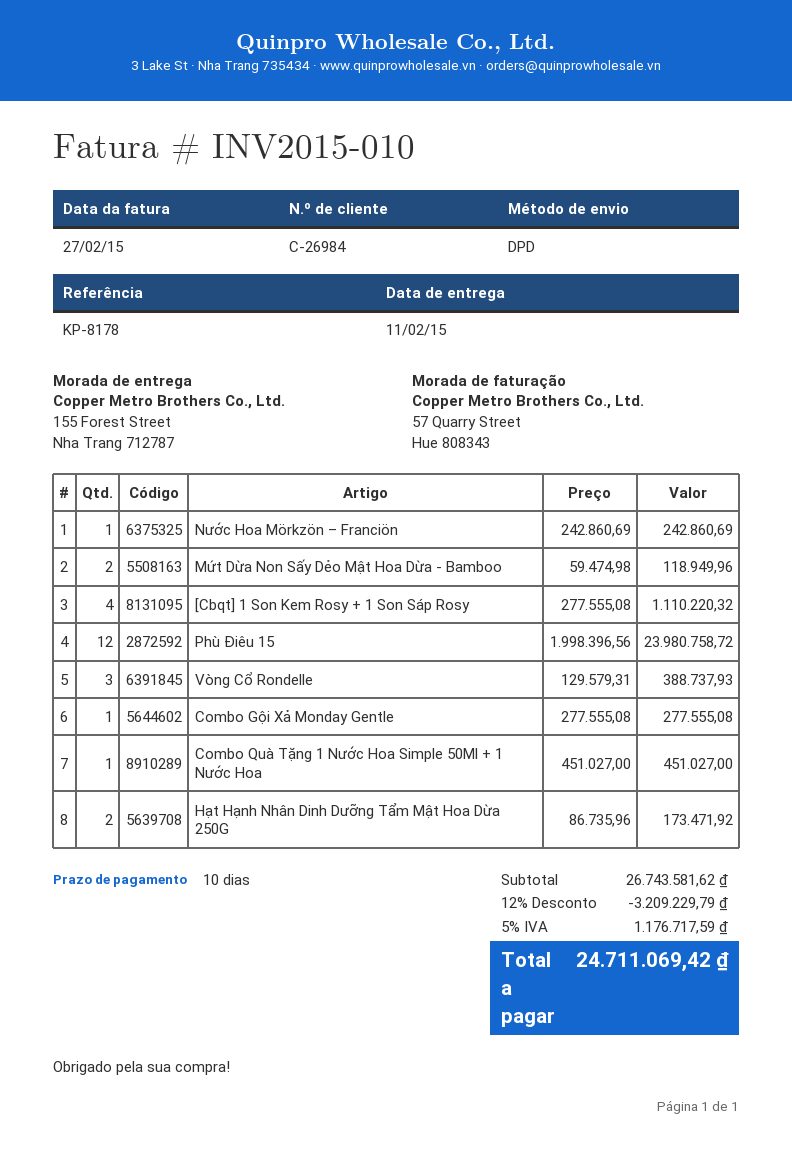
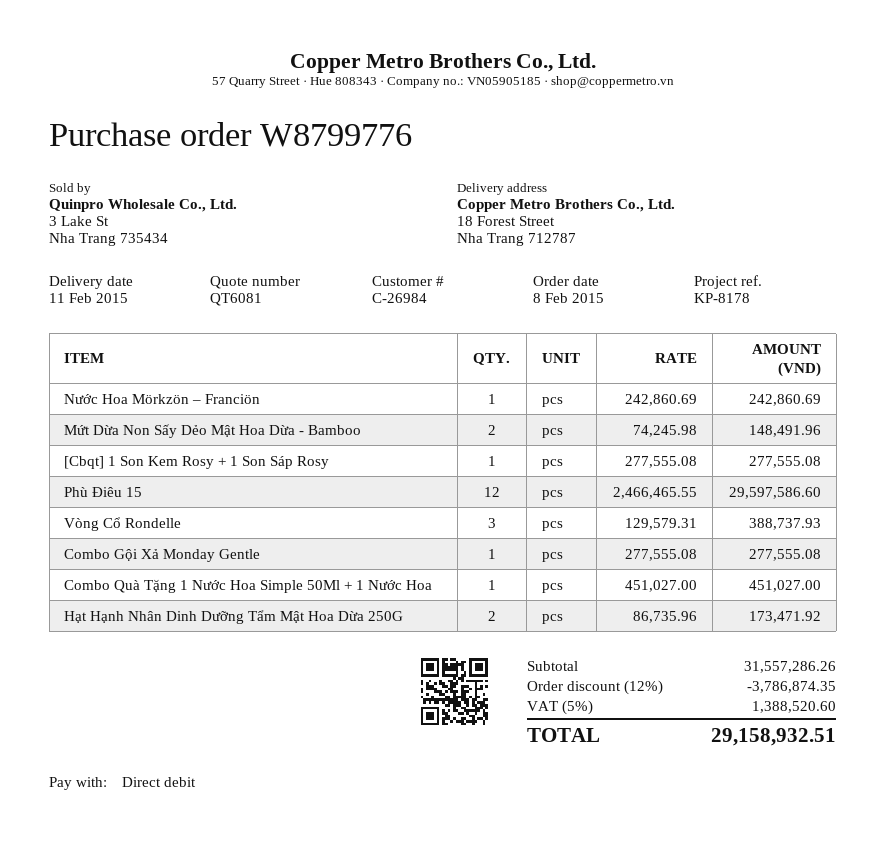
ship to: 155 Forest Street, Nha Trang 712787 -> 18 Forest Street, Nha Trang 712787
Mứt Dừa Non Sấy Dẻo Mật Hoa Dừa - Bamboo: 2 x 59474.98 = 118949.96 -> 2 x 74245.98 = 148491.96
[Cbqt] 1 Son Kem Rosy + 1 Son Sáp Rosy: 4 x 277555.08 = 1110220.32 -> 1 x 277555.08 = 277555.08
Phù Điêu 15: 12 x 1998396.56 = 23980758.72 -> 12 x 2466465.55 = 29597586.60
subtotal: 26743581.62 -> 31557286.26
discount: 12% = 3209229.79 -> 12% = 3786874.35
tax: 5% = 1176717.59 -> 5% = 1388520.60
total: 24711069.42 -> 29158932.51

